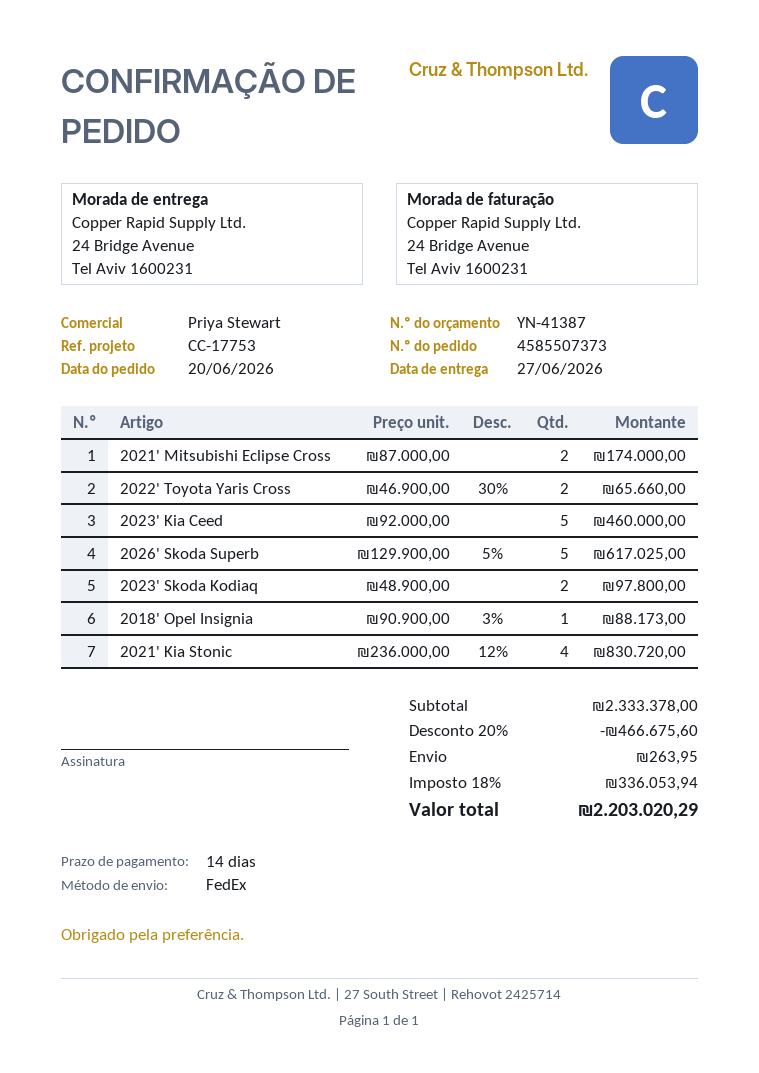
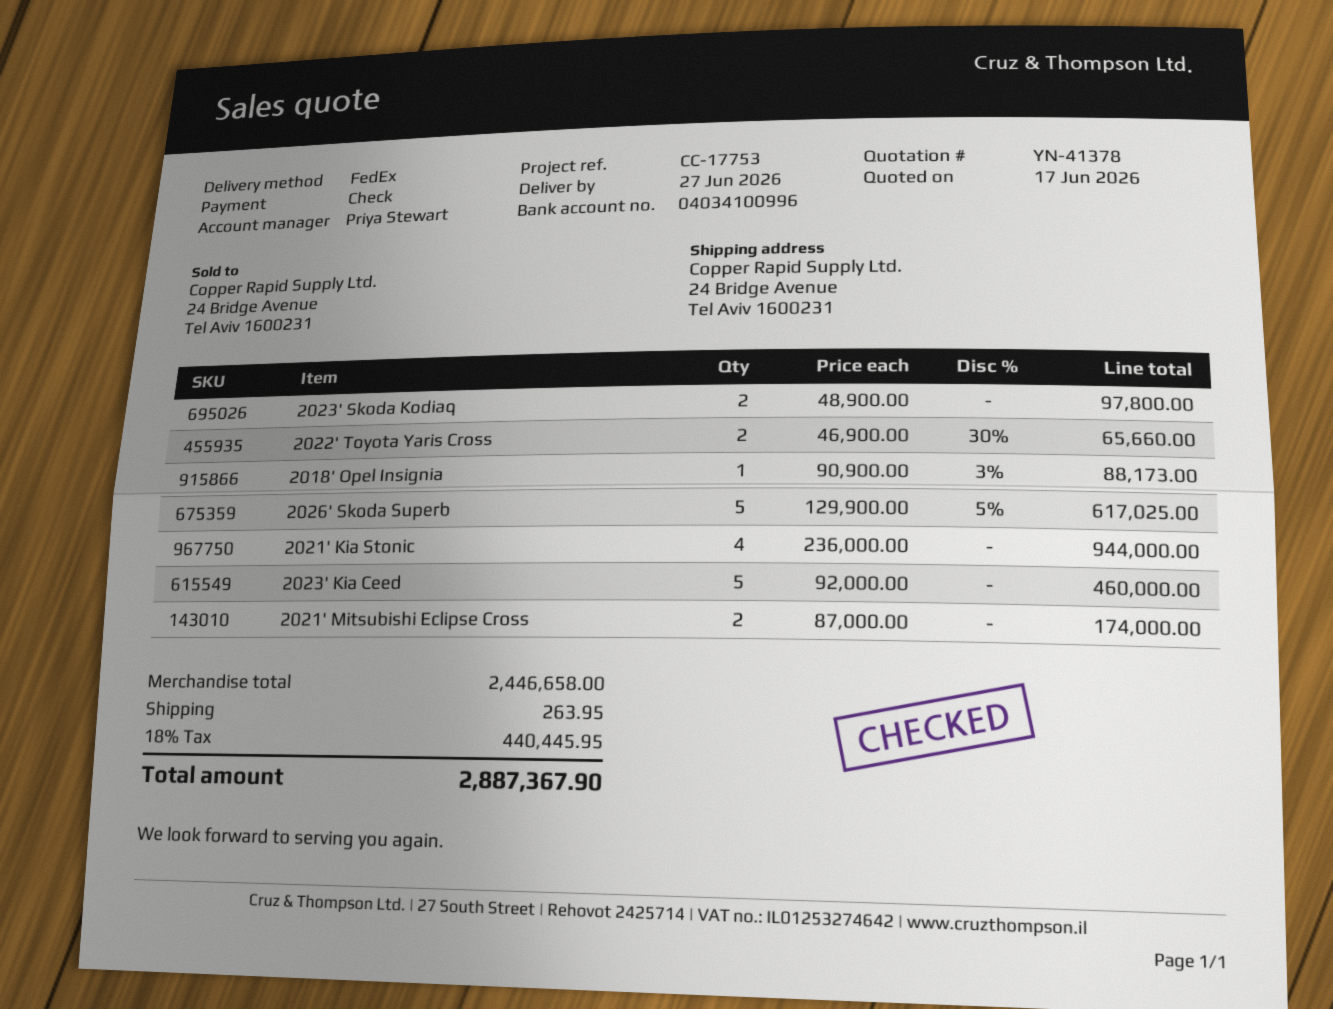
quote number: YN-41387 -> YN-41378
2021' Kia Stonic: 4 x 236000.00 - 12% = 830720.00 -> 4 x 236000.00 = 944000.00
subtotal: 2333378.00 -> 2446658.00
discount: 20% = 466675.60 -> none
tax: 18% = 336053.94 -> 18% = 440445.95
total: 2203020.29 -> 2887367.90

